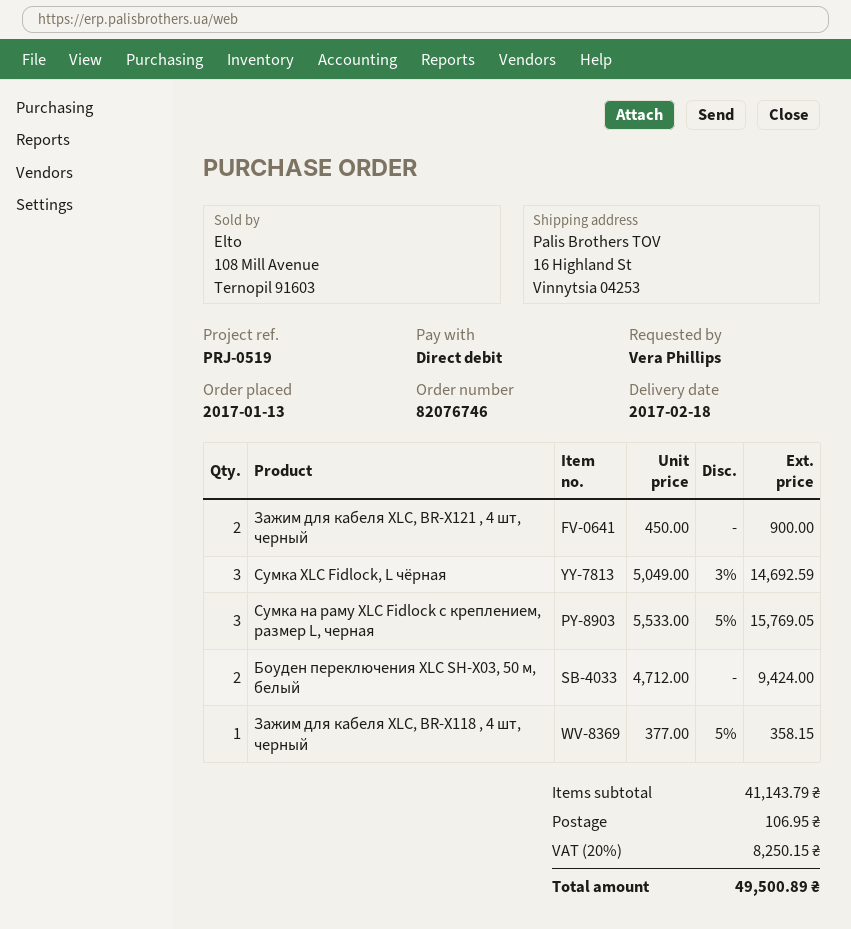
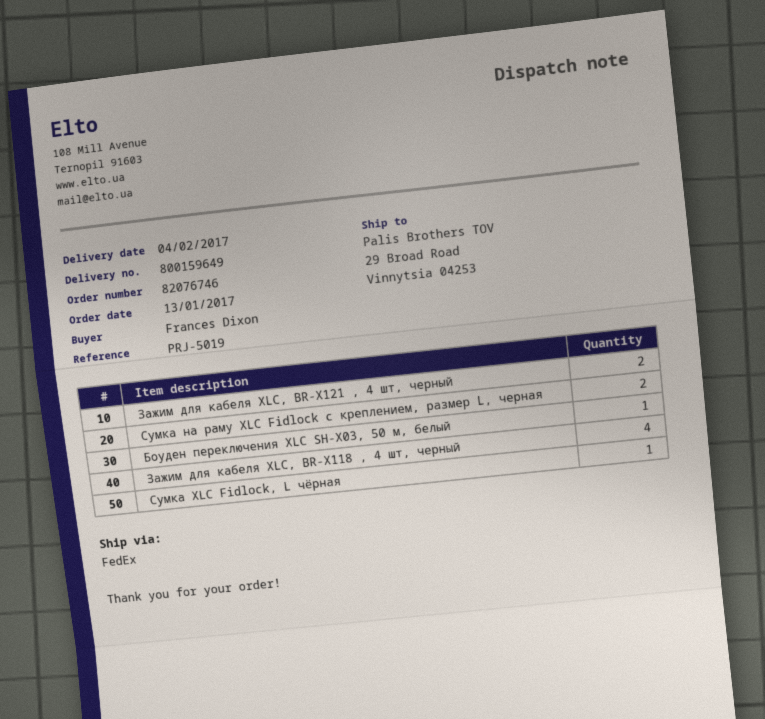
delivery date: 2017-02-18 -> 2017-02-04
reference: PRJ-0519 -> PRJ-5019
ordered by: Vera Phillips -> Frances Dixon
ship to: 16 Highland St, Vinnytsia 04253 -> 29 Broad Road, Vinnytsia 04253
Сумка XLC Fidlock, L чёрная: 3 -> 1
Сумка на раму XLC Fidlock с креплением, размер L, черная: 3 -> 2
Боуден переключения XLC SH-X03, 50 м, белый: 2 -> 1
Зажим для кабеля XLC, BR-X118 , 4 шт, черный: 1 -> 4

